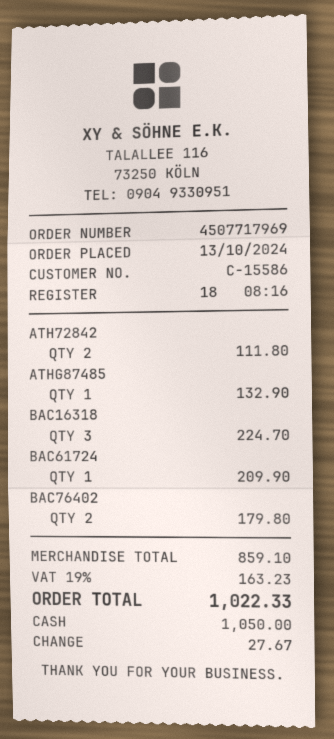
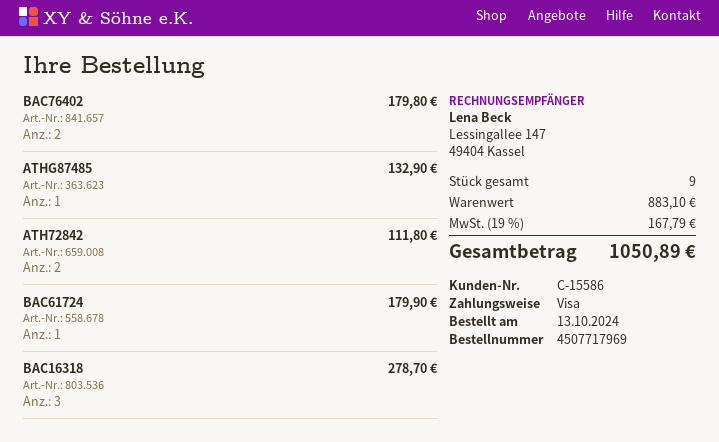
payment method: cash -> Visa
BAC16318: 3 for 224.70 -> 3 for 278.70
BAC61724: 1 for 209.90 -> 1 for 179.90
subtotal: 859.10 -> 883.10
tax: 19% = 163.23 -> 19% = 167.79
total: 1022.33 -> 1050.89

